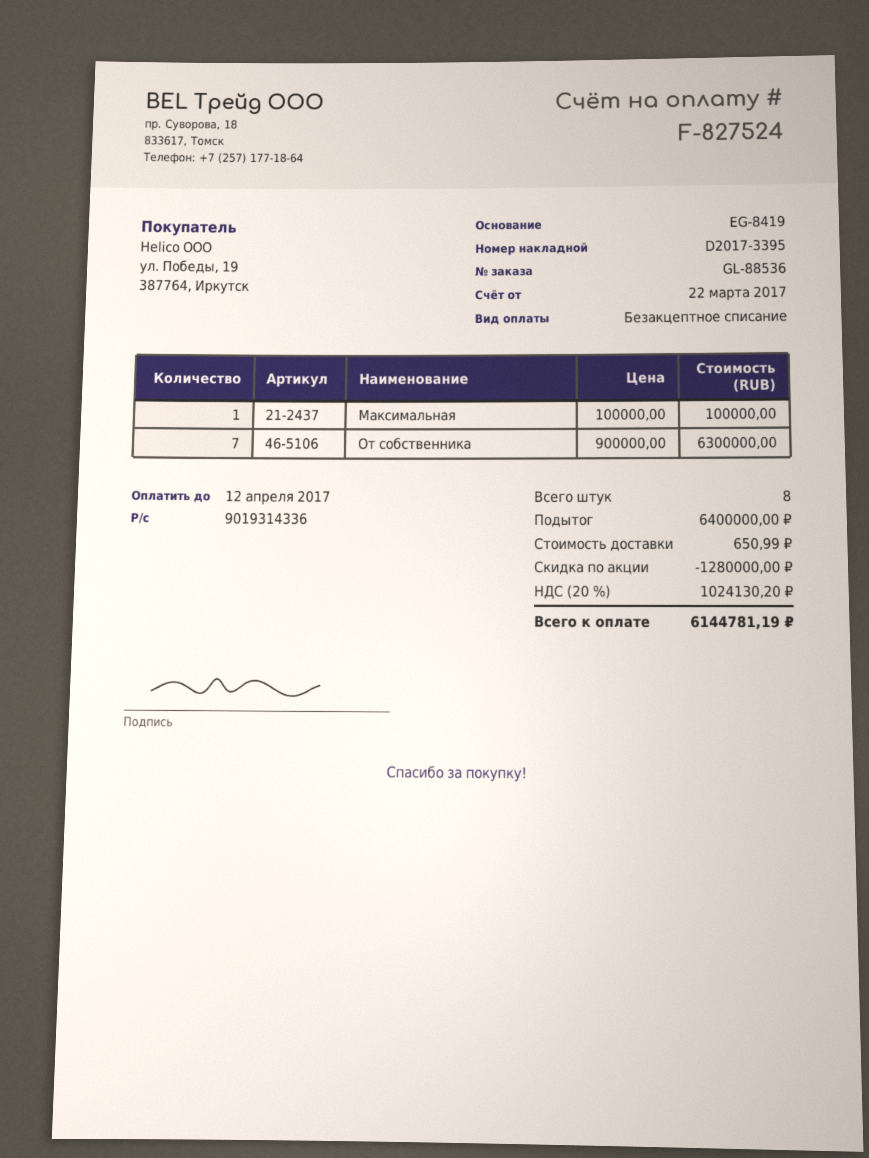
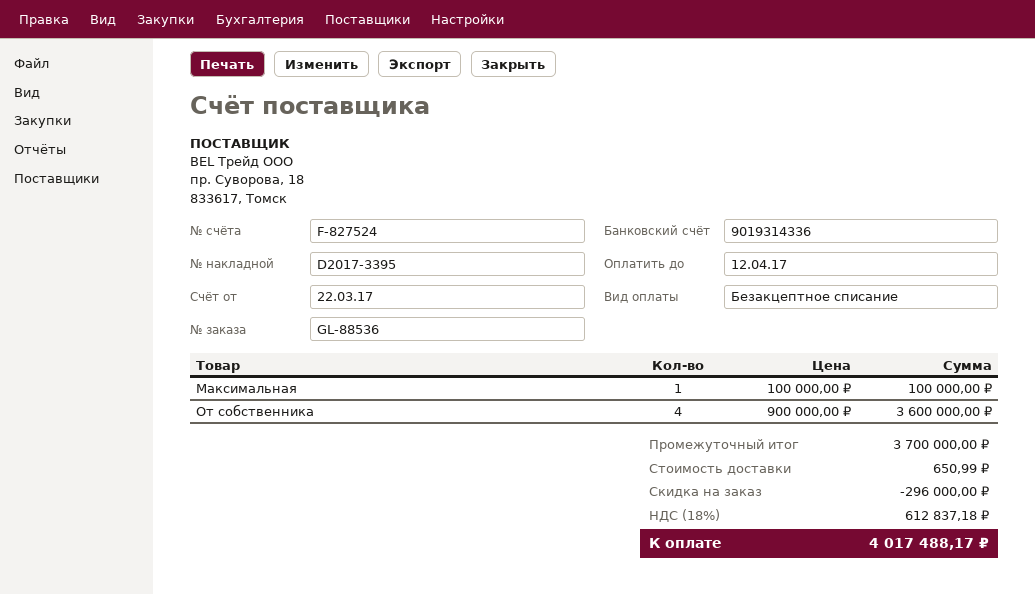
От собственника: 7 x 900000.00 = 6300000.00 -> 4 x 900000.00 = 3600000.00
subtotal: 6400000.00 -> 3700000.00
discount: 1280000.00 -> 296000.00
tax: 20% = 1024130.20 -> 18% = 612837.18
total: 6144781.19 -> 4017488.17

